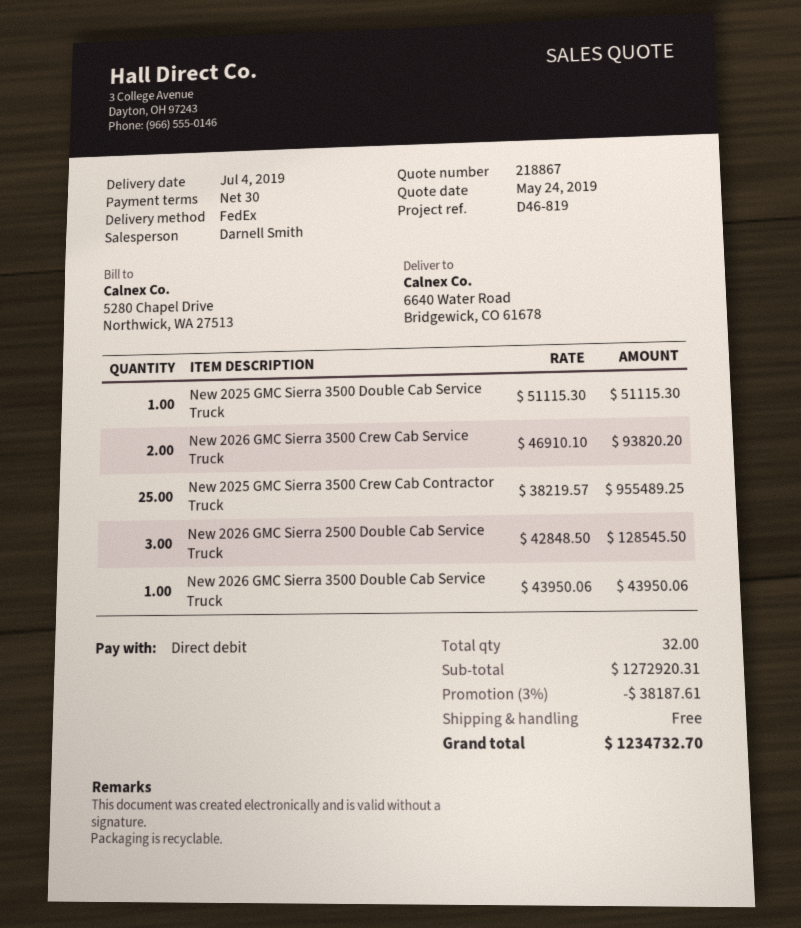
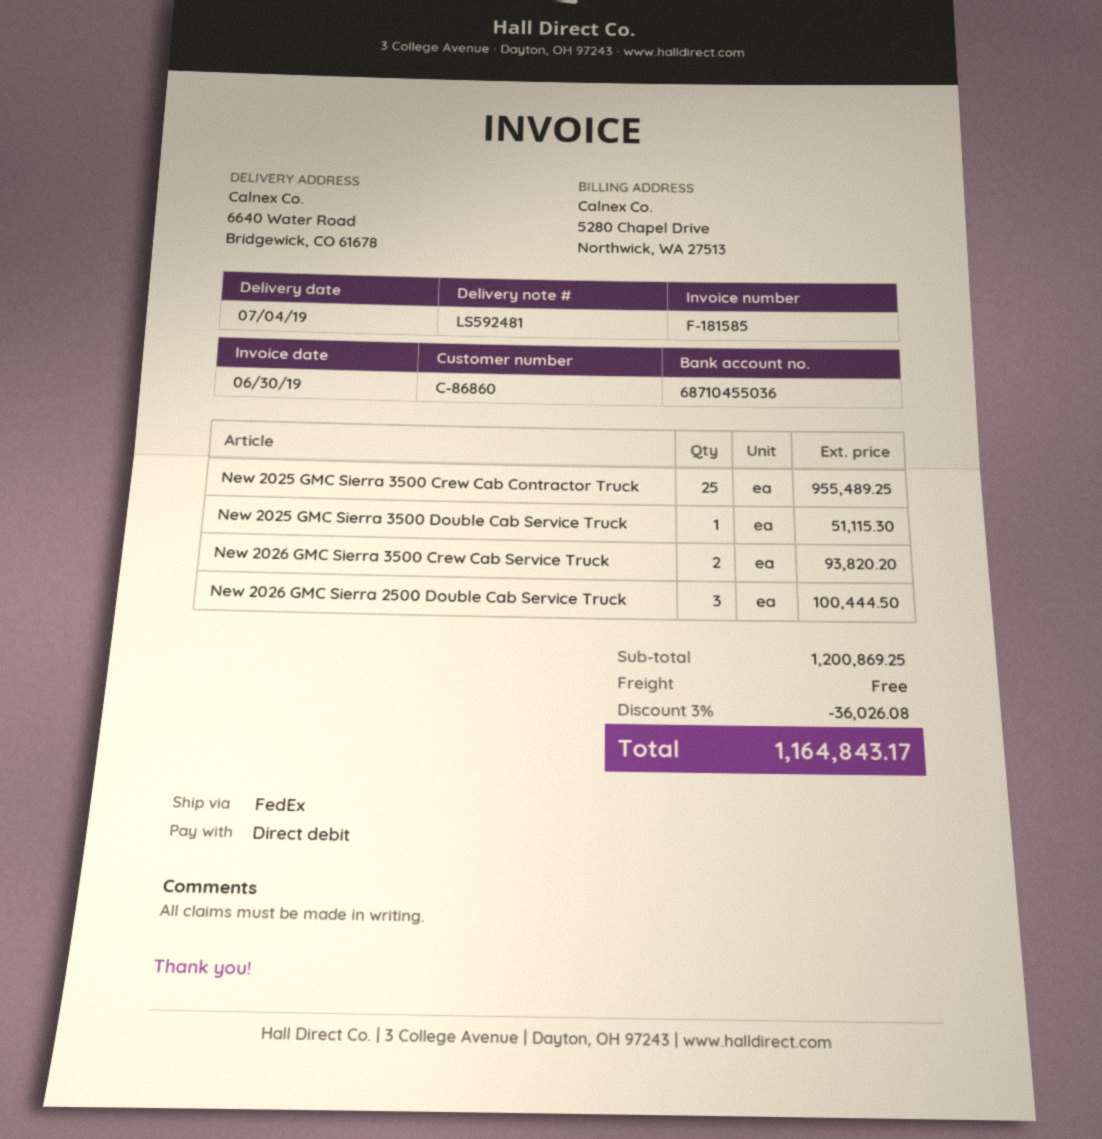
New 2026 GMC Sierra 2500 Double Cab Service Truck: 3 for 128545.50 -> 3 for 100444.50
New 2026 GMC Sierra 3500 Double Cab Service Truck: 1 for 43950.06 -> none
subtotal: 1272920.31 -> 1200869.25
discount: 3% = 38187.61 -> 3% = 36026.08
total: 1234732.70 -> 1164843.17

